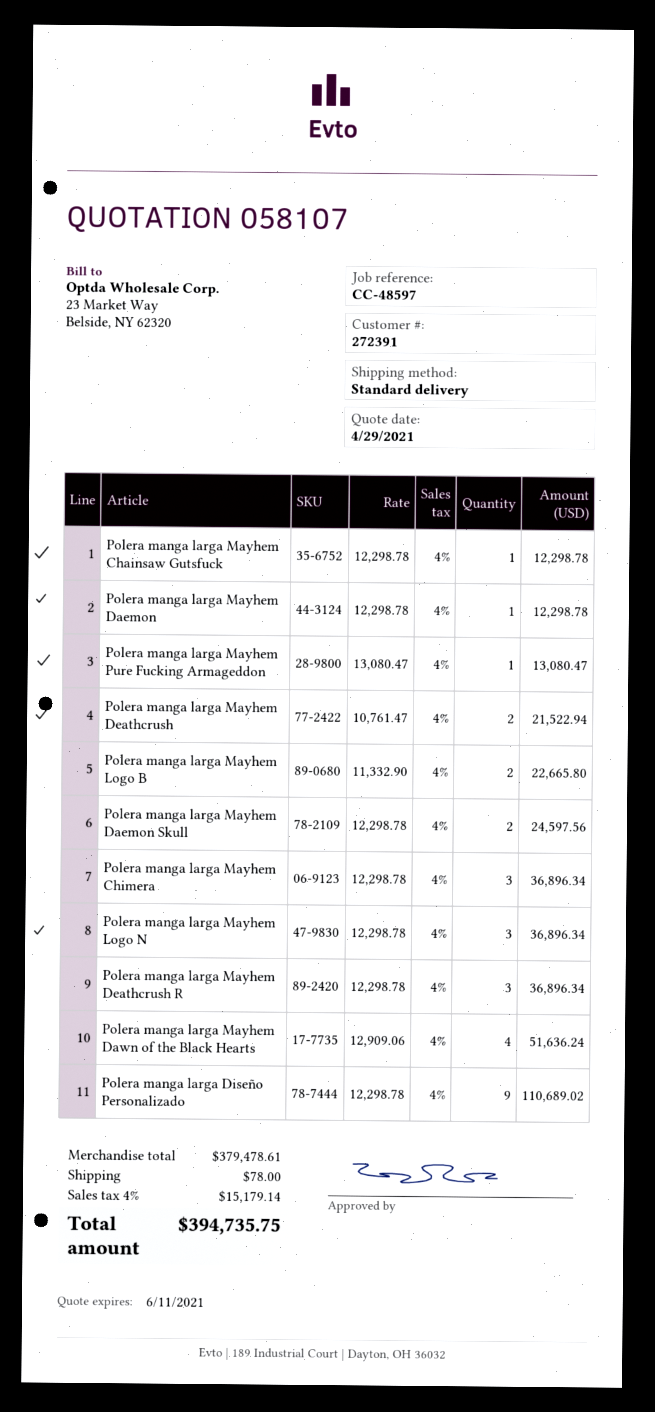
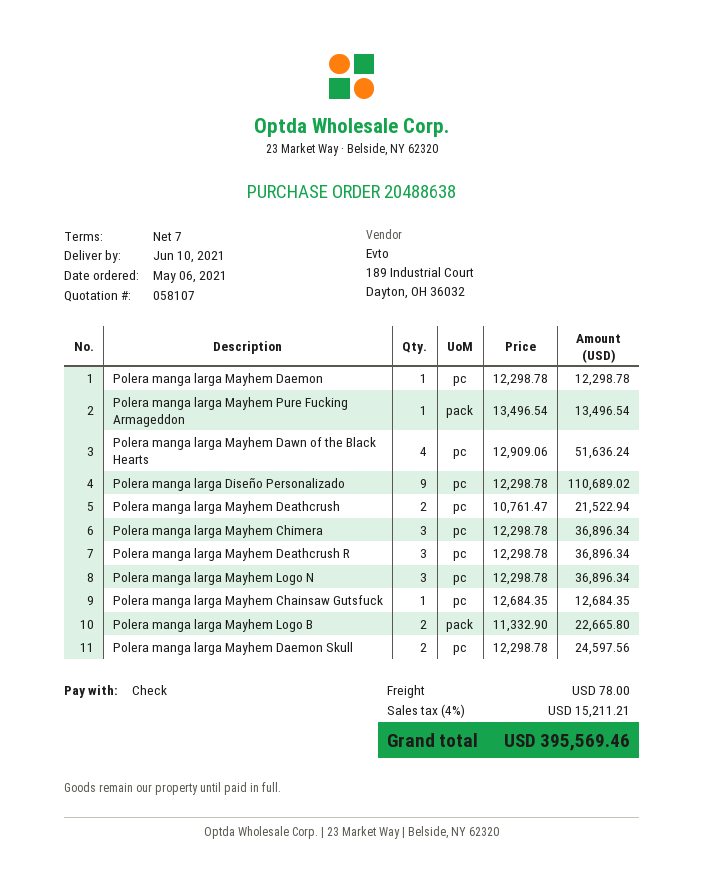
Polera manga larga Mayhem Chainsaw Gutsfuck: 1 x 12298.78 = 12298.78 -> 1 x 12684.35 = 12684.35
Polera manga larga Mayhem Pure Fucking Armageddon: 1 x 13080.47 = 13080.47 -> 1 x 13496.54 = 13496.54
tax: 4% = 15179.14 -> 4% = 15211.21
total: 394735.75 -> 395569.46

